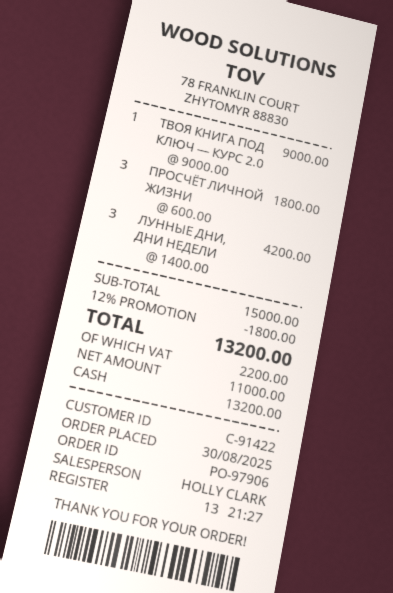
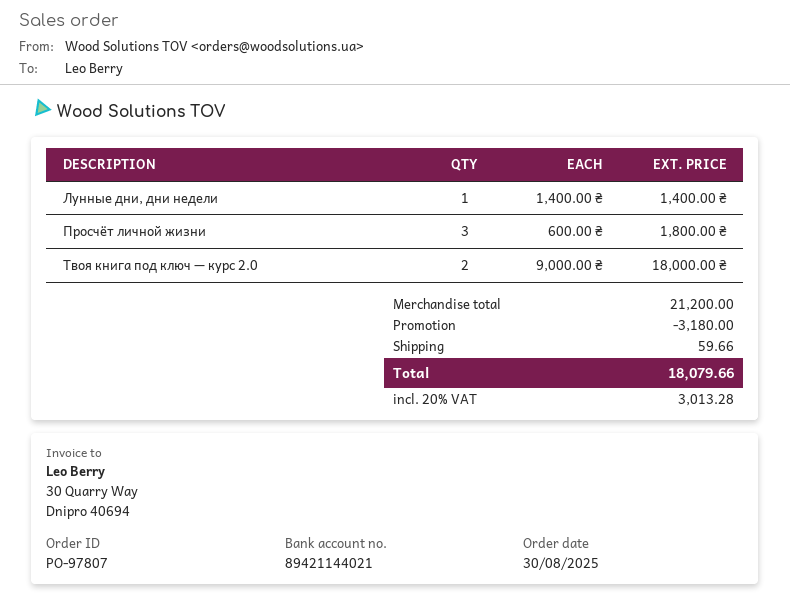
order number: PO-97906 -> PO-97807
ТВОЯ КНИГА ПОД КЛЮЧ — КУРС 2.0: 1 x 9000.00 = 9000.00 -> 2 x 9000.00 = 18000.00
ЛУННЫЕ ДНИ, ДНИ НЕДЕЛИ: 3 x 1400.00 = 4200.00 -> 1 x 1400.00 = 1400.00
subtotal: 15000.00 -> 21200.00
discount: 1800.00 -> 3180.00
shipping: none -> 59.66
tax: 2200.00 -> 3013.28
total: 13200.00 -> 18079.66

